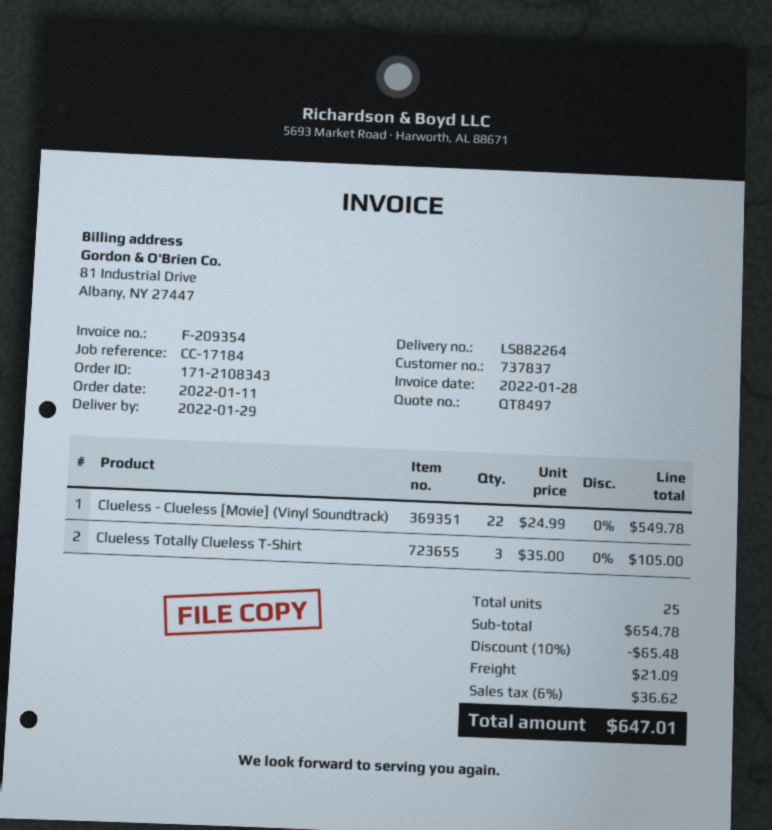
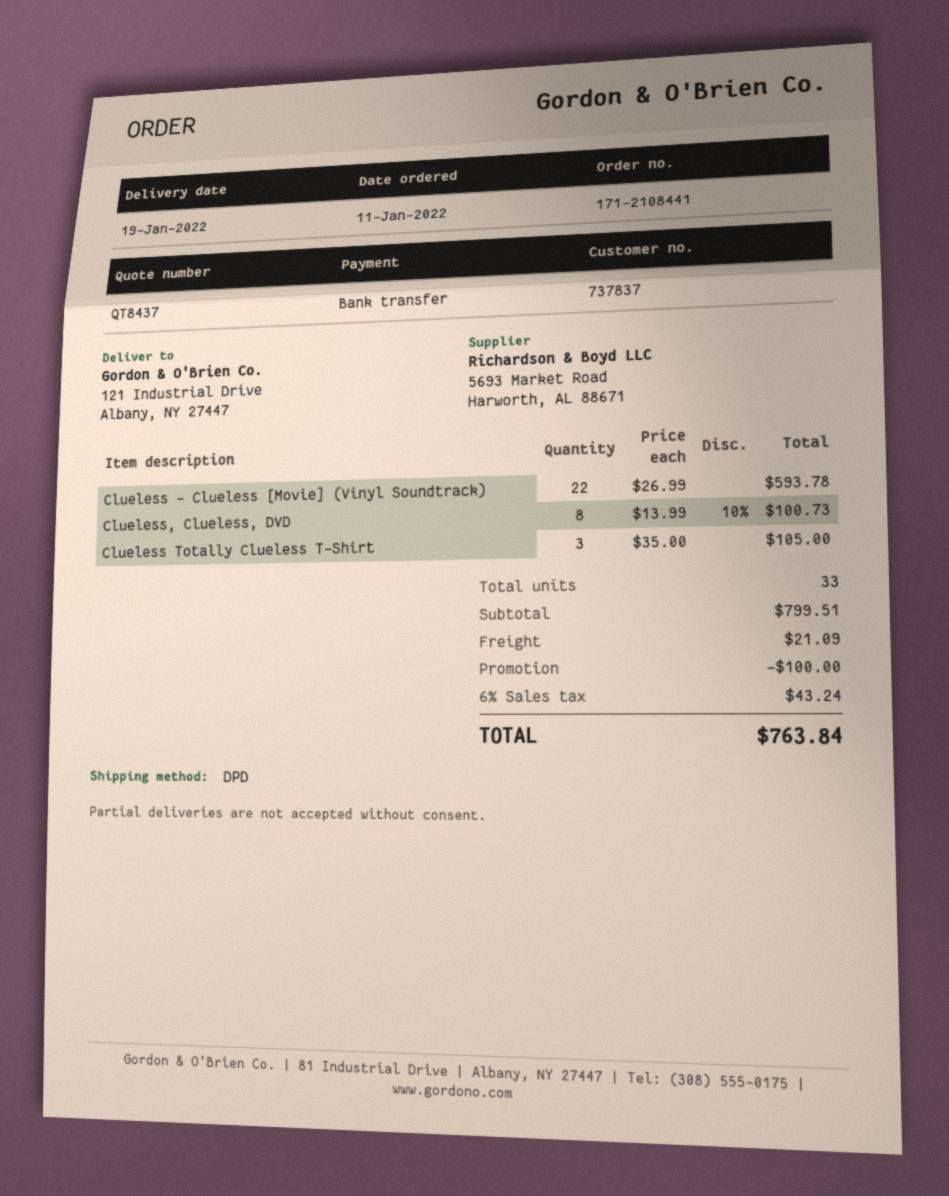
quote number: QT8497 -> QT8437
order number: 171-2108343 -> 171-2108441
delivery date: 2022-01-29 -> 2022-01-19
Clueless - Clueless [Movie] (Vinyl Soundtrack): 22 x 24.99 = 549.78 -> 22 x 26.99 = 593.78
Clueless, Clueless, DVD: none -> 8 x 13.99 - 10% = 100.73
total quantity: 25 -> 33
subtotal: 654.78 -> 799.51
discount: 65.48 -> 100.00
tax: 6% = 36.62 -> 6% = 43.24
total: 647.01 -> 763.84

